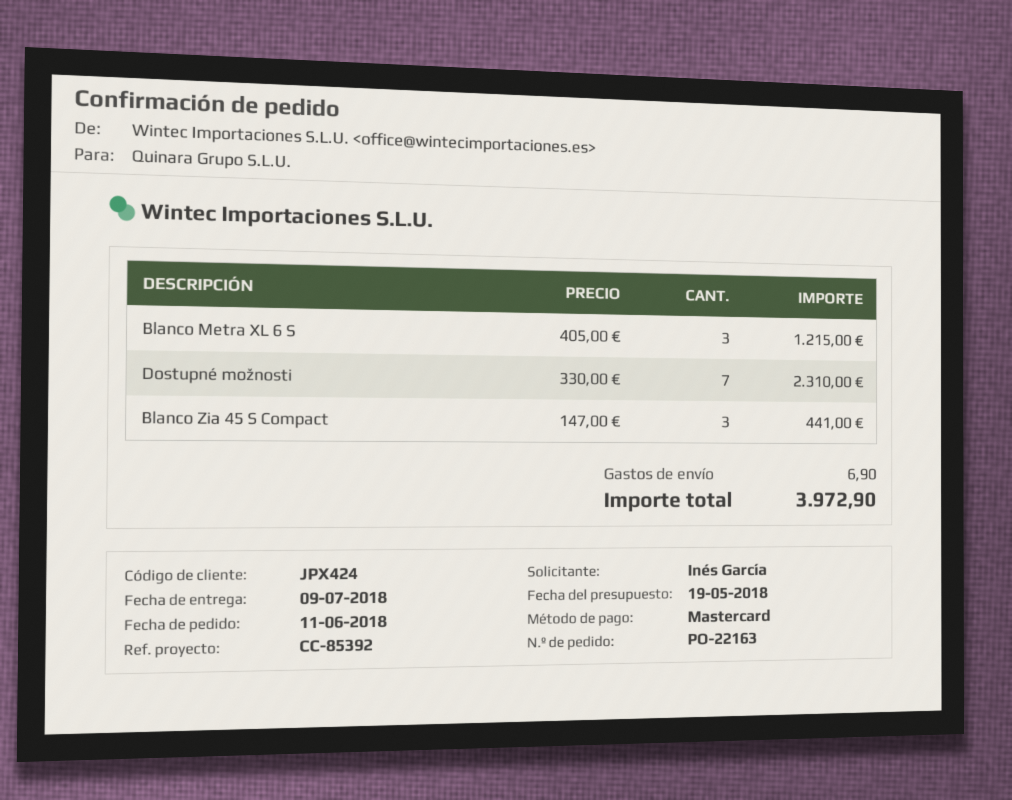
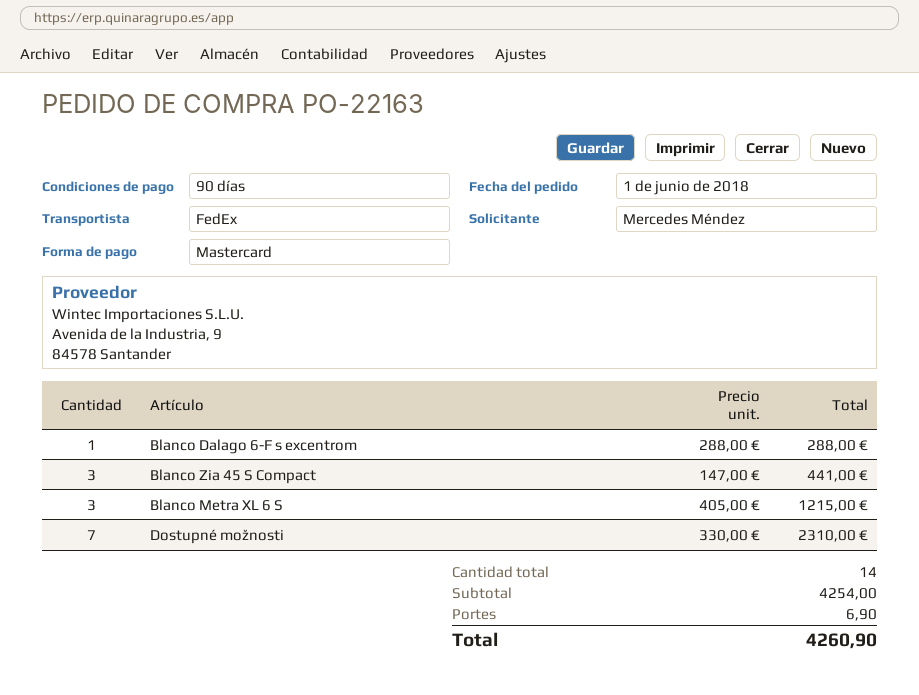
order date: 2018-06-11 -> 2018-06-01
ordered by: Inés García -> Mercedes Méndez
Blanco Dalago 6-F s excentrom: none -> 1 x 288.00 = 288.00
total: 3972.90 -> 4260.90

